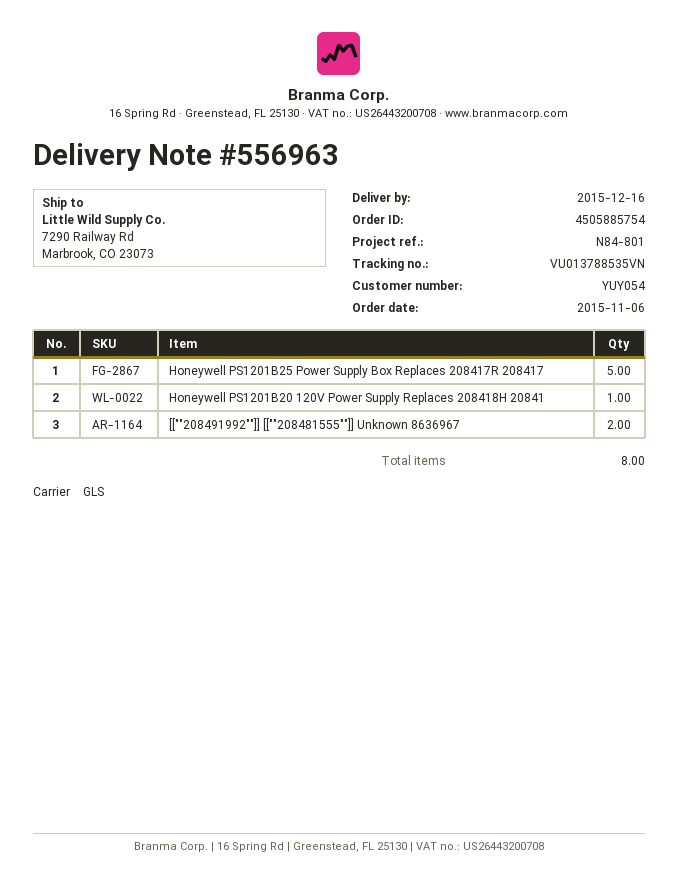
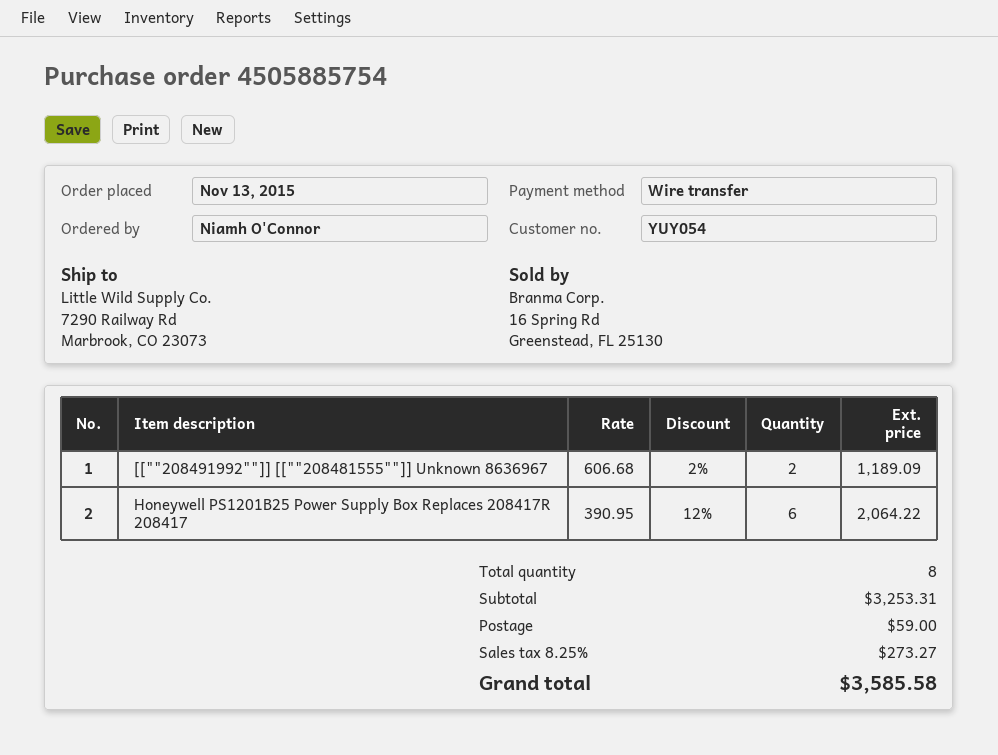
order date: 2015-11-06 -> 2015-11-13
Honeywell PS1201B25 Power Supply Box Replaces 208417R 208417: 5 -> 6
Honeywell PS1201B20 120V Power Supply Replaces 208418H 20841: 1 -> none

